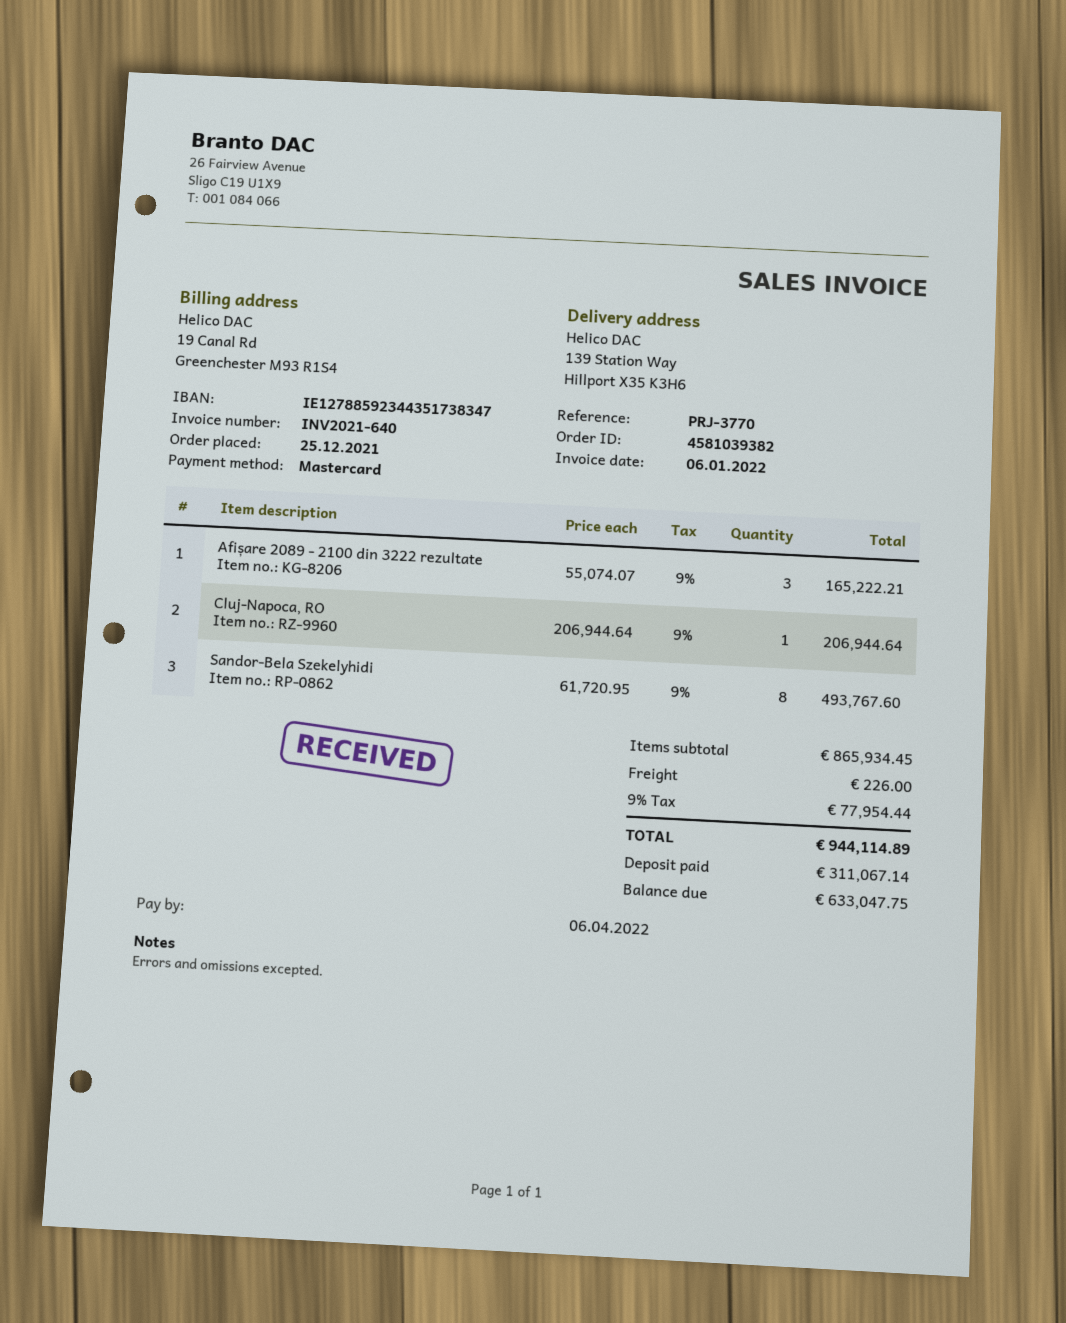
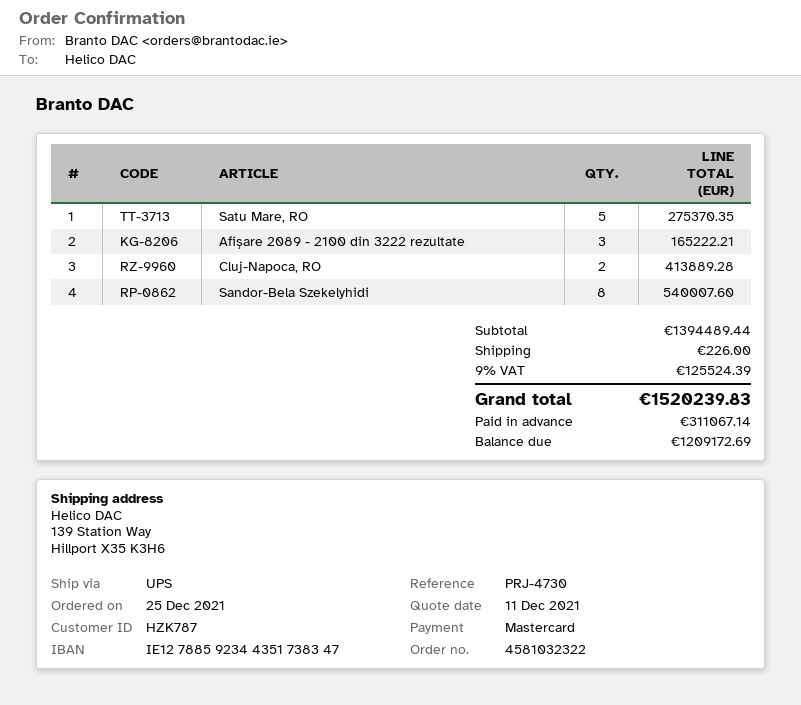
order number: 4581039382 -> 4581032322
reference: PRJ-3770 -> PRJ-4730
Cluj-Napoca, RO: 1 for 206944.64 -> 2 for 413889.28
Sandor-Bela Szekelyhidi: 8 for 493767.60 -> 8 for 540007.60
Satu Mare, RO: none -> 5 for 275370.35
subtotal: 865934.45 -> 1394489.44
tax: 9% = 77954.44 -> 9% = 125524.39
total: 944114.89 -> 1520239.83
balance: 633047.75 -> 1209172.69

